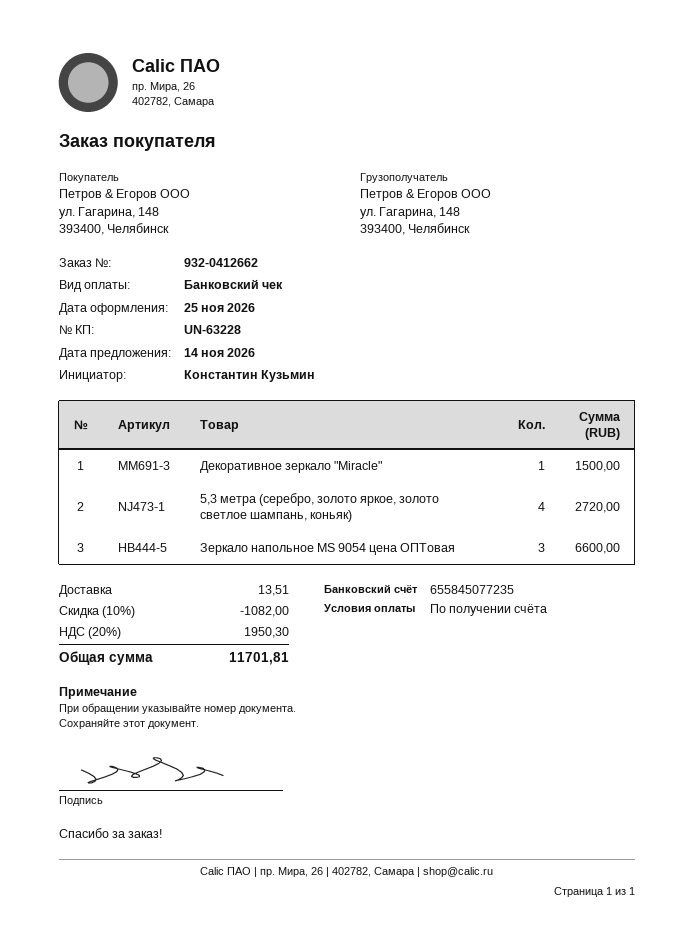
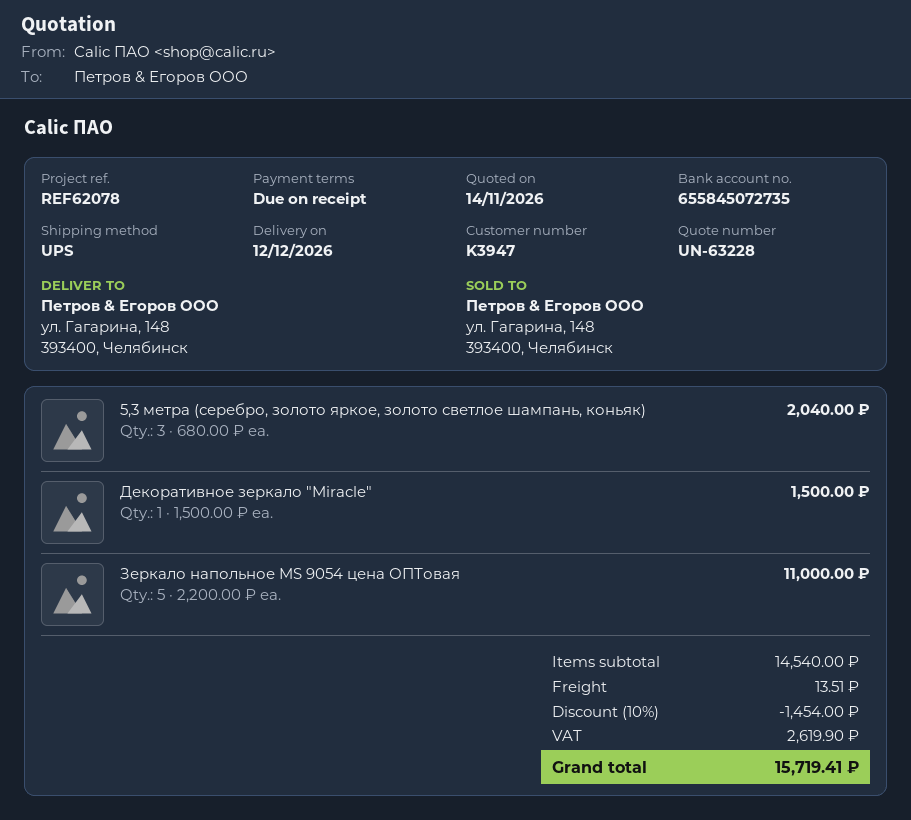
bank account: 655845077235 -> 655845072735
5,3 метра (серебро, золото яркое, золото светлое шампань, коньяк): 4 for 2720.00 -> 3 for 2040.00
Зеркало напольное MS 9054 цена ОПТовая: 3 for 6600.00 -> 5 for 11000.00
discount: 10% = 1082.00 -> 10% = 1454.00
tax: 1950.30 -> 2619.90
total: 11701.81 -> 15719.41

